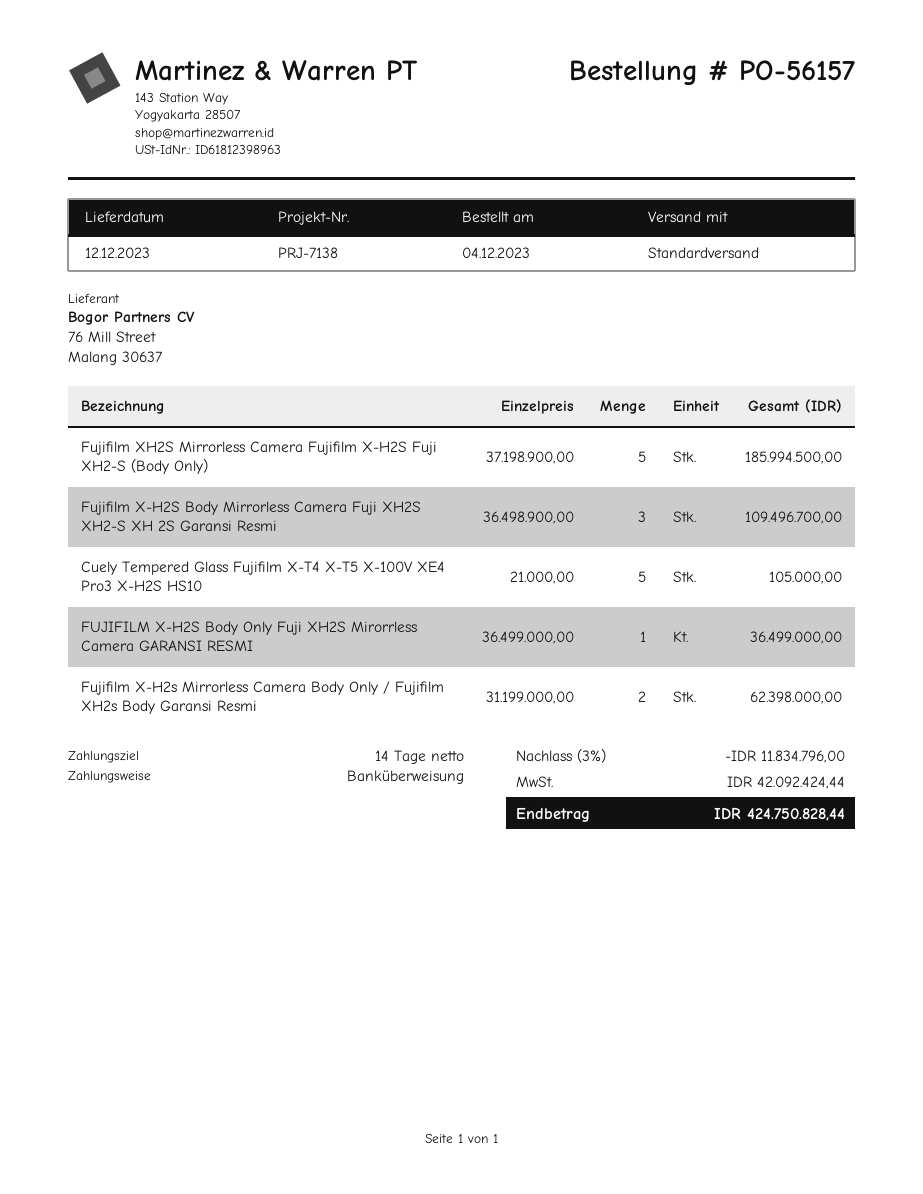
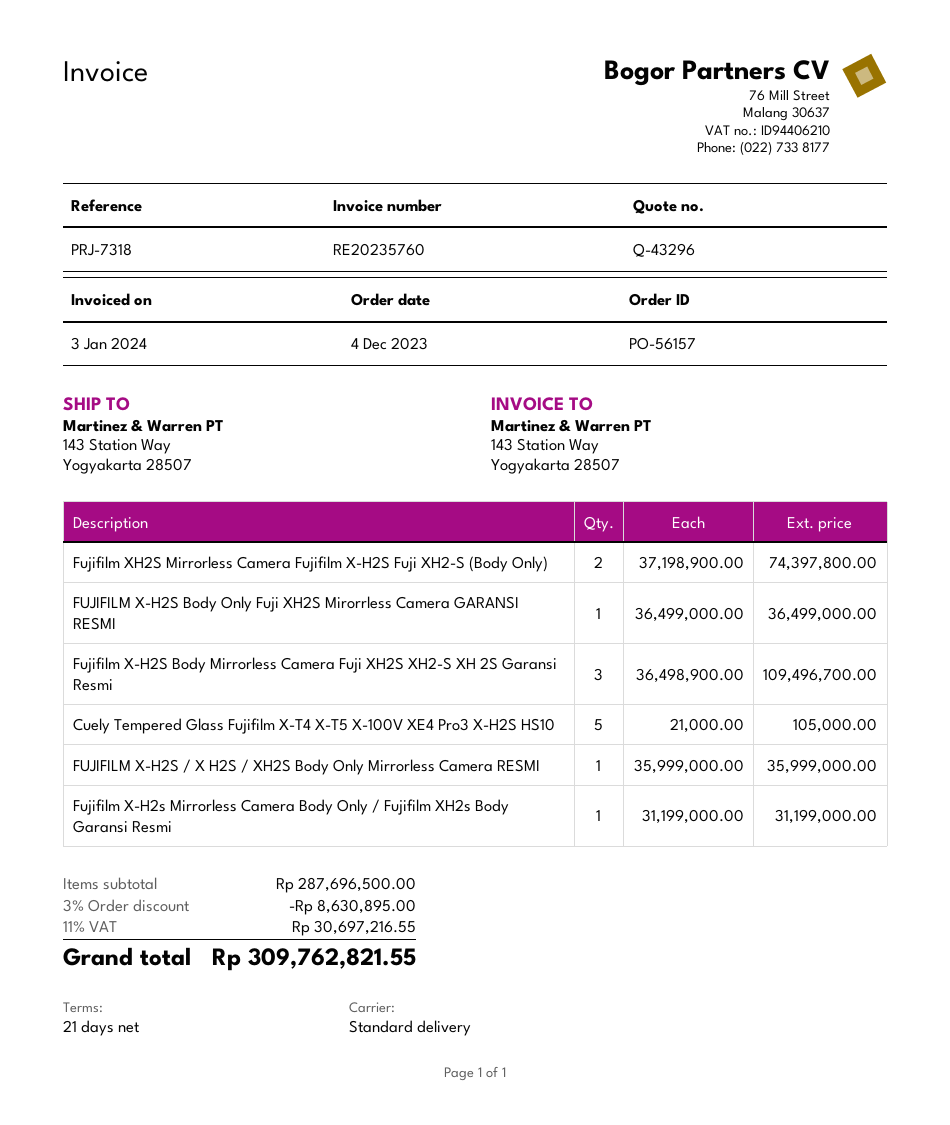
payment terms: 14 days -> 21 days
reference: PRJ-7138 -> PRJ-7318
Fujifilm XH2S Mirrorless Camera Fujifilm X-H2S Fuji XH2-S (Body Only): 5 x 37198900.00 = 185994500.00 -> 2 x 37198900.00 = 74397800.00
Fujifilm X-H2s Mirrorless Camera Body Only / Fujifilm XH2s Body Garansi Resmi: 2 x 31199000.00 = 62398000.00 -> 1 x 31199000.00 = 31199000.00
FUJIFILM X-H2S / X H2S / XH2S Body Only Mirrorless Camera RESMI: none -> 1 x 35999000.00 = 35999000.00
discount: 3% = 11834796.00 -> 3% = 8630895.00
tax: 42092424.44 -> 30697216.55
total: 424750828.44 -> 309762821.55

